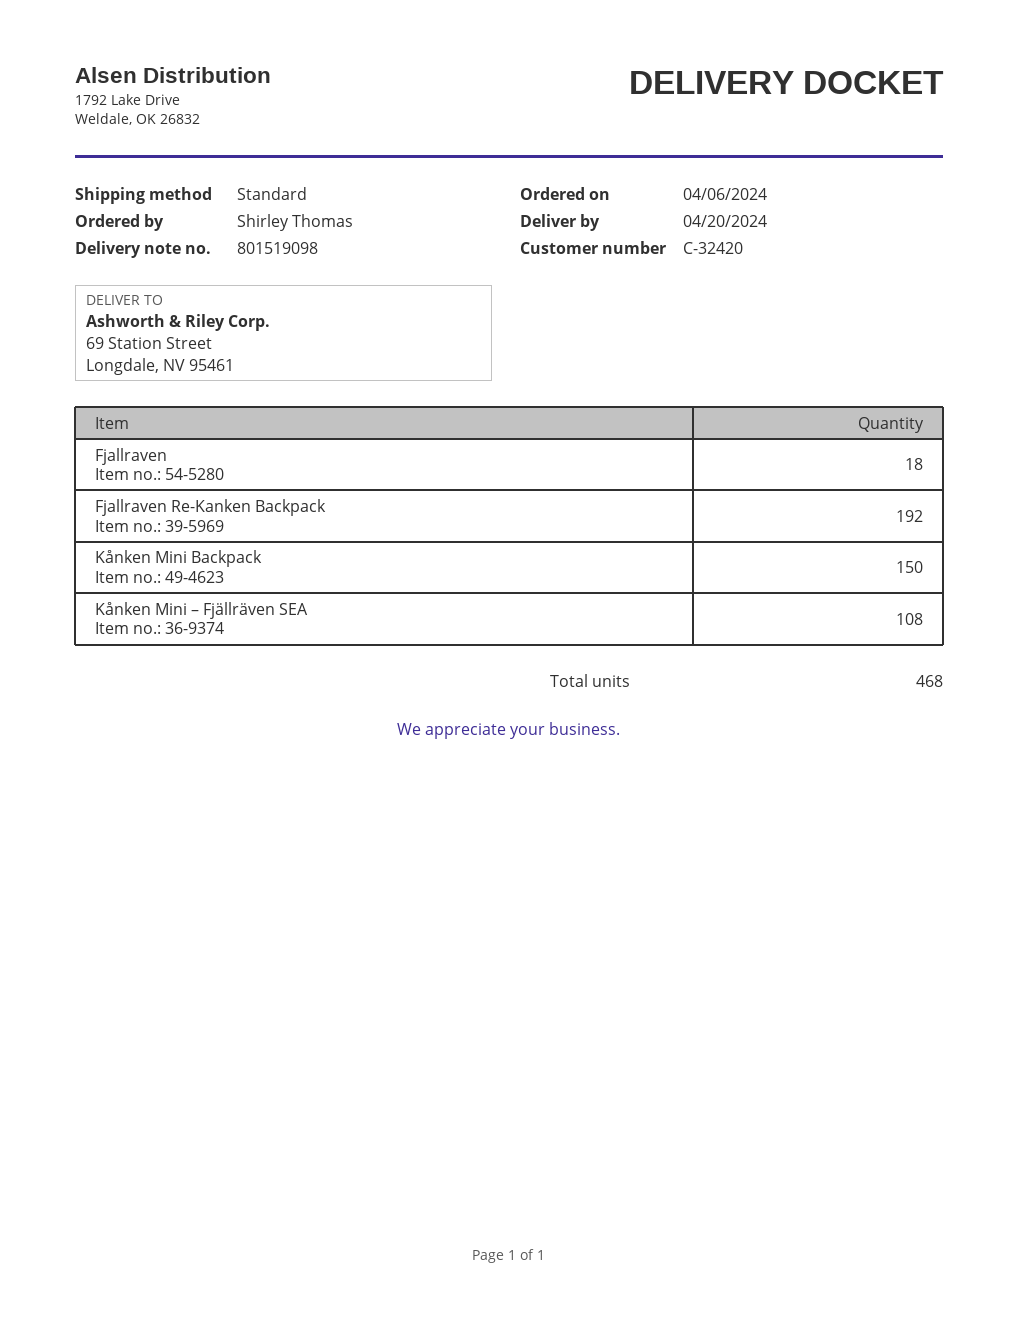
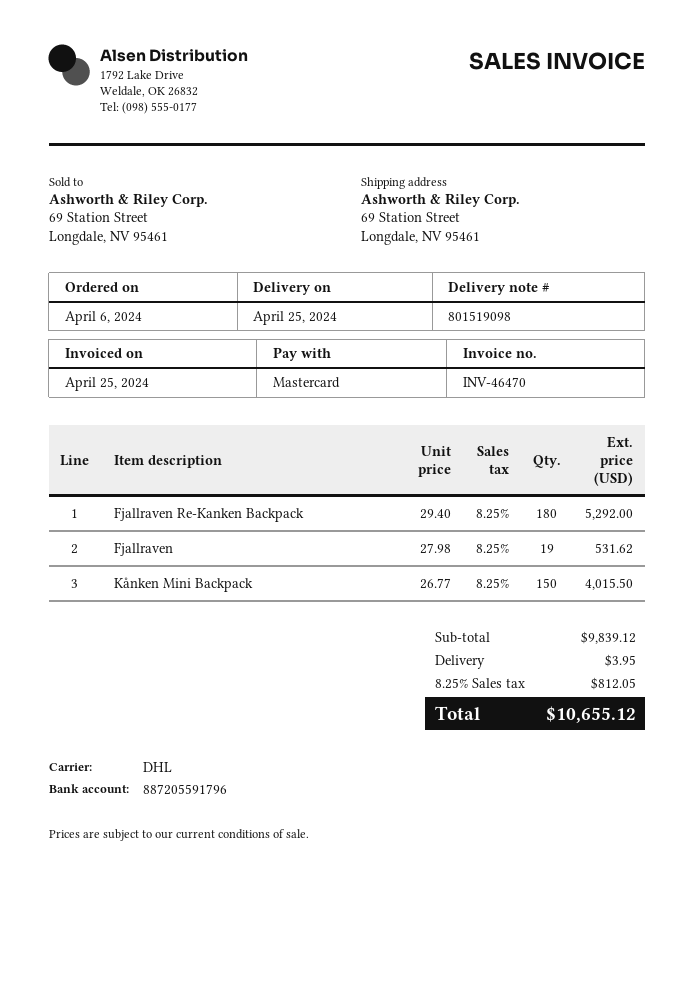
delivery date: 2024-04-20 -> 2024-04-25
shipping method: standard -> DHL
Fjallraven: 18 -> 19
Fjallraven Re-Kanken Backpack: 192 -> 180
Kånken Mini – Fjällräven SEA: 108 -> none

